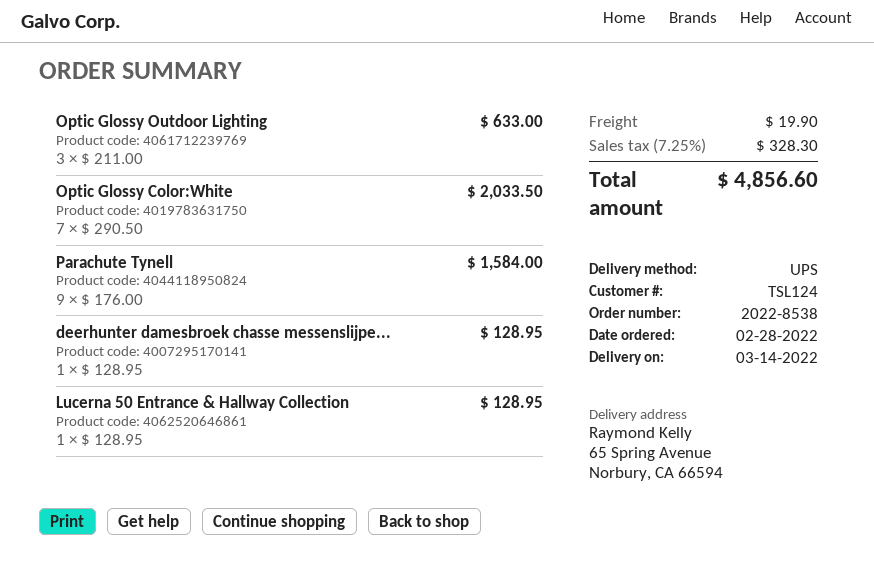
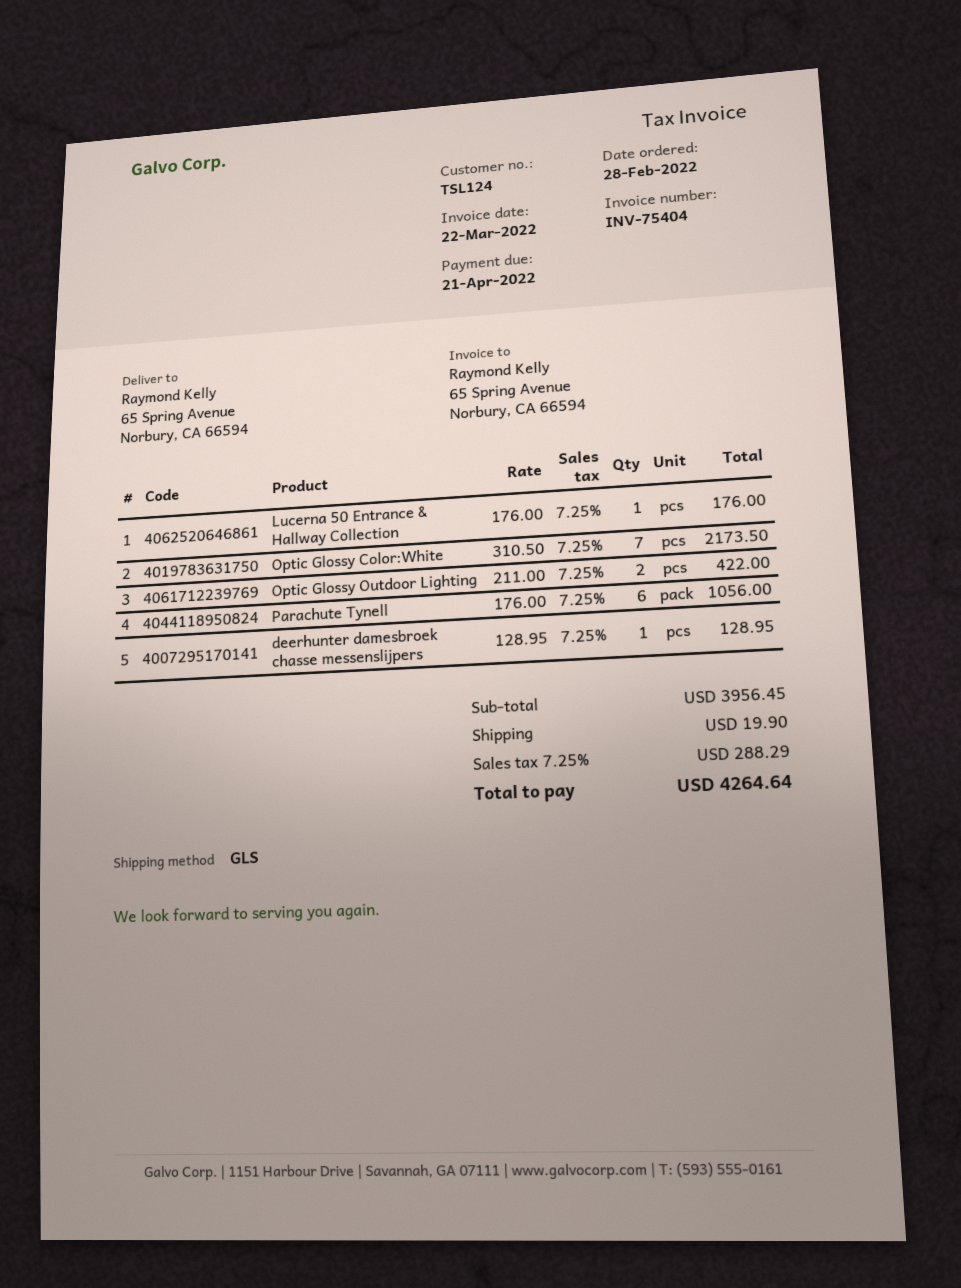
shipping method: UPS -> GLS
Optic Glossy Outdoor Lighting: 3 x 211.00 = 633.00 -> 2 x 211.00 = 422.00
Optic Glossy Color:White: 7 x 290.50 = 2033.50 -> 7 x 310.50 = 2173.50
Parachute Tynell: 9 x 176.00 = 1584.00 -> 6 x 176.00 = 1056.00
Lucerna 50 Entrance & Hallway Collection: 1 x 128.95 = 128.95 -> 1 x 176.00 = 176.00
tax: 7.25% = 328.30 -> 7.25% = 288.29
total: 4856.60 -> 4264.64

